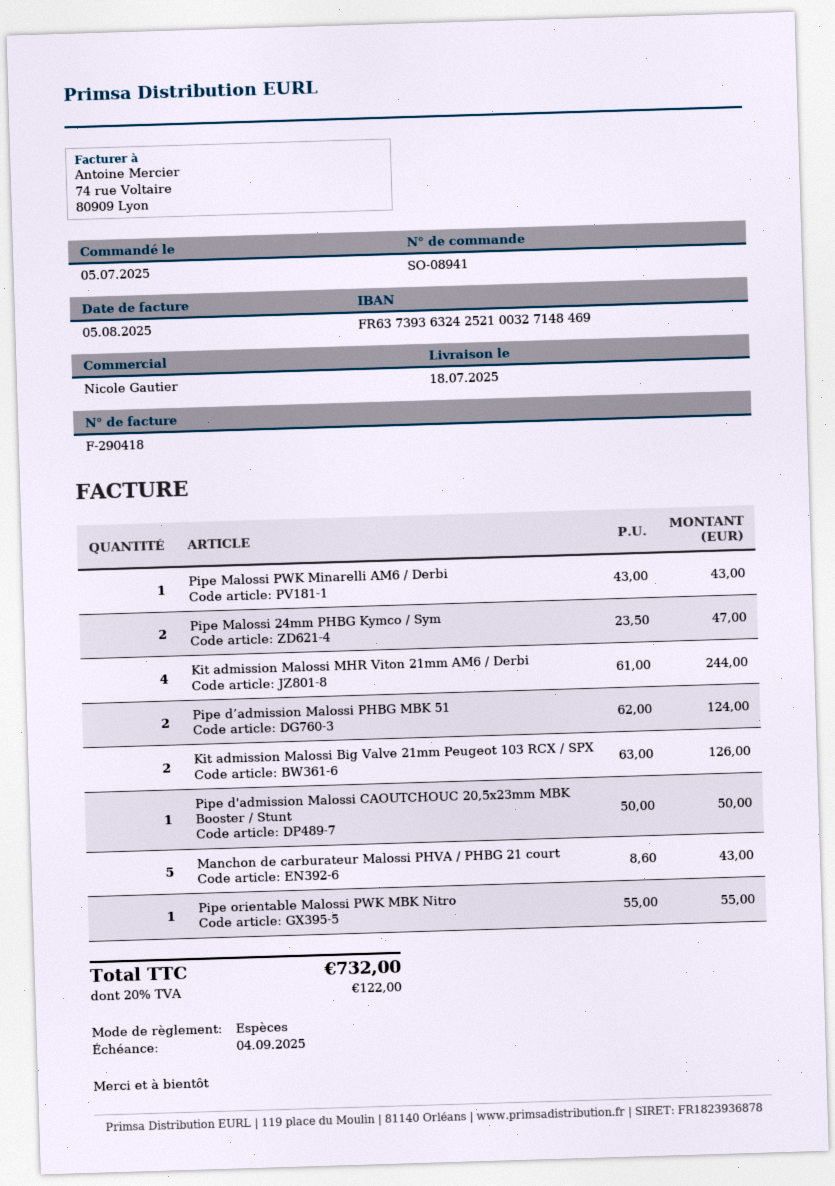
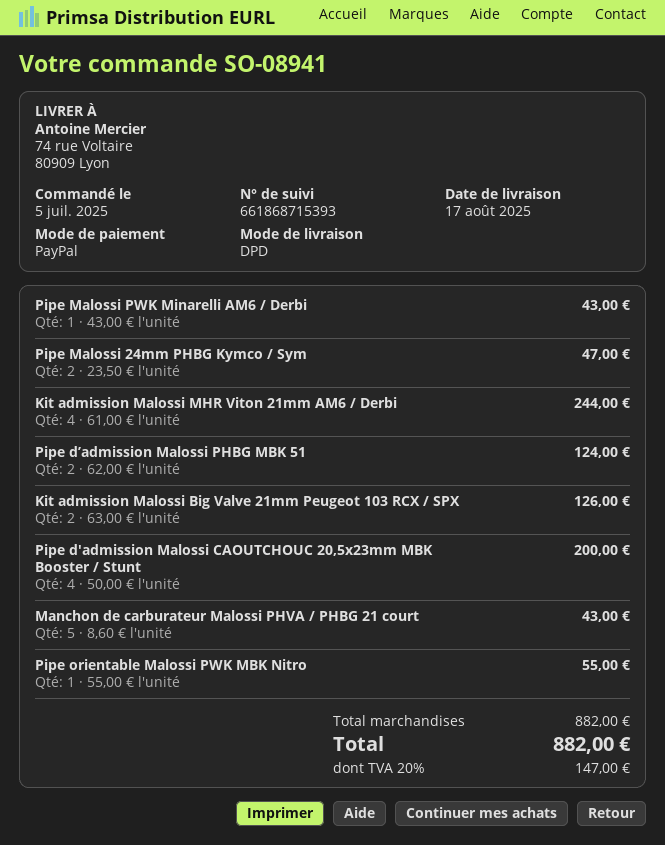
delivery date: 2025-07-18 -> 2025-08-17
payment method: cash -> PayPal
Pipe d'admission Malossi CAOUTCHOUC 20,5x23mm MBK Booster / Stunt: 1 x 50.00 = 50.00 -> 4 x 50.00 = 200.00
tax: 20% = 122.00 -> 20% = 147.00
total: 732.00 -> 882.00

